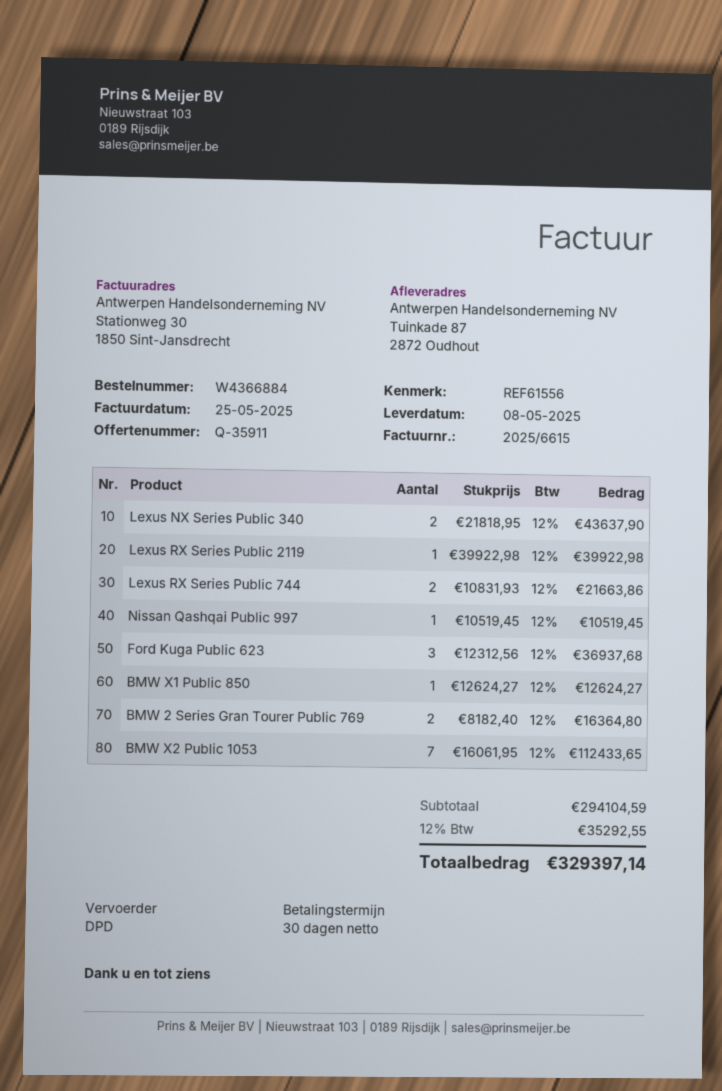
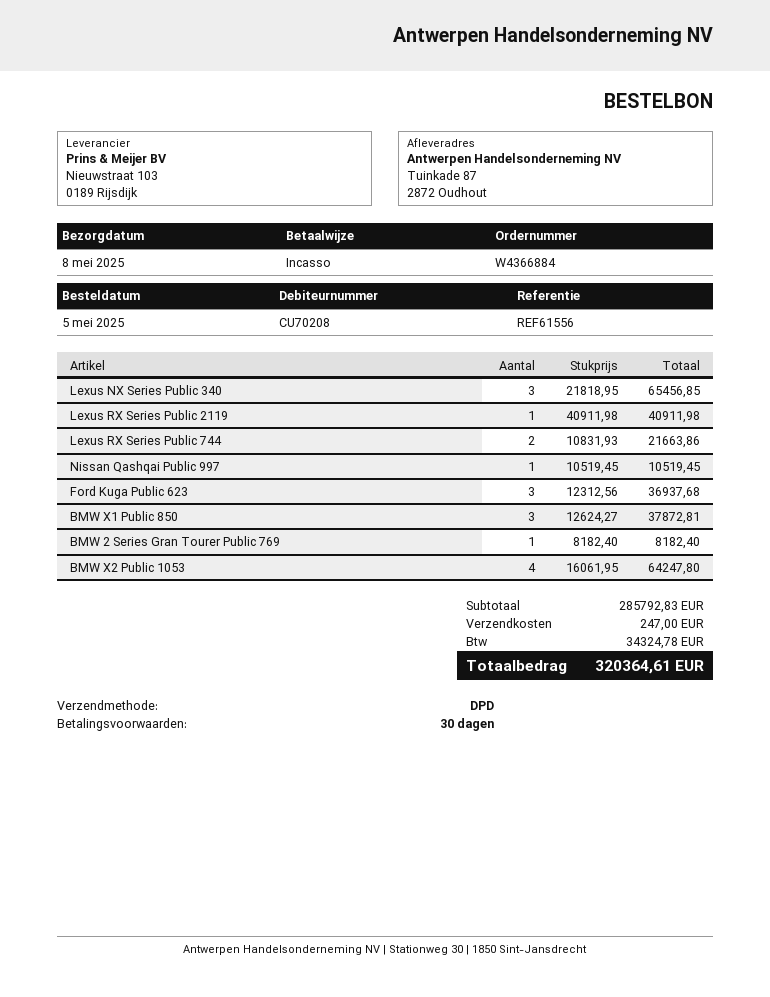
Lexus NX Series Public 340: 2 x 21818.95 = 43637.90 -> 3 x 21818.95 = 65456.85
Lexus RX Series Public 2119: 1 x 39922.98 = 39922.98 -> 1 x 40911.98 = 40911.98
BMW X1 Public 850: 1 x 12624.27 = 12624.27 -> 3 x 12624.27 = 37872.81
BMW 2 Series Gran Tourer Public 769: 2 x 8182.40 = 16364.80 -> 1 x 8182.40 = 8182.40
BMW X2 Public 1053: 7 x 16061.95 = 112433.65 -> 4 x 16061.95 = 64247.80
subtotal: 294104.59 -> 285792.83
shipping: none -> 247.00
tax: 35292.55 -> 34324.78
total: 329397.14 -> 320364.61

